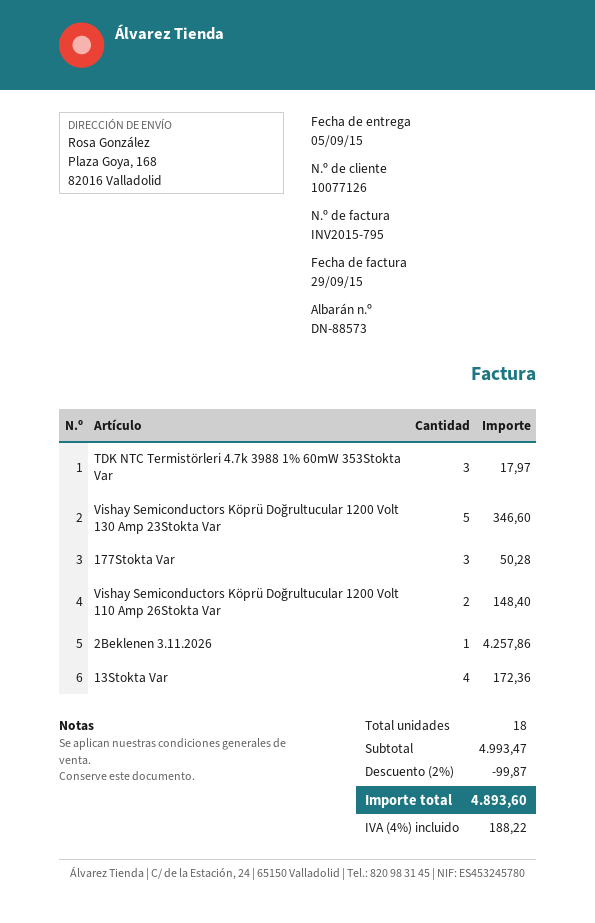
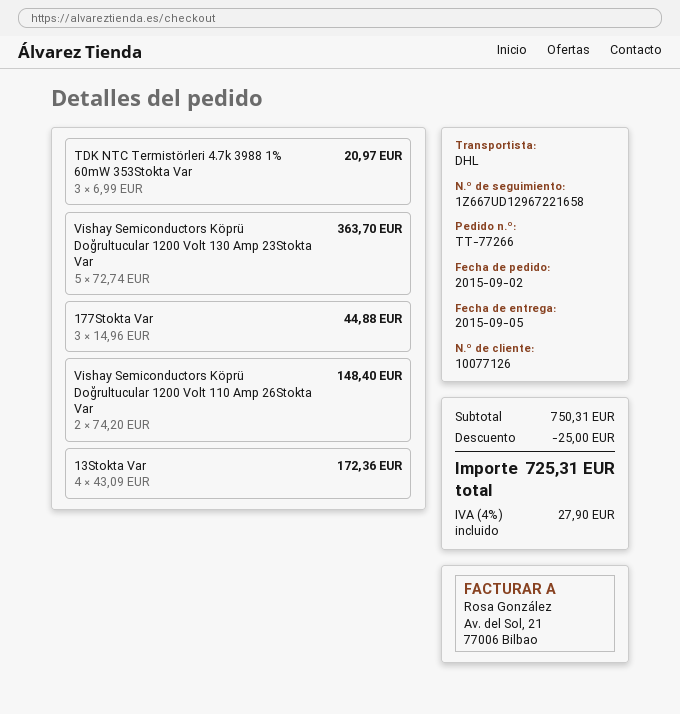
TDK NTC Termistörleri 4.7k 3988 1% 60mW 353Stokta Var: 3 for 17.97 -> 3 for 20.97
Vishay Semiconductors Köprü Doğrultucular 1200 Volt 130 Amp 23Stokta Var: 5 for 346.60 -> 5 for 363.70
177Stokta Var: 3 for 50.28 -> 3 for 44.88
2Beklenen 3.11.2026: 1 for 4257.86 -> none
subtotal: 4993.47 -> 750.31
discount: 99.87 -> 25.00
tax: 4% = 188.22 -> 4% = 27.90
total: 4893.60 -> 725.31

